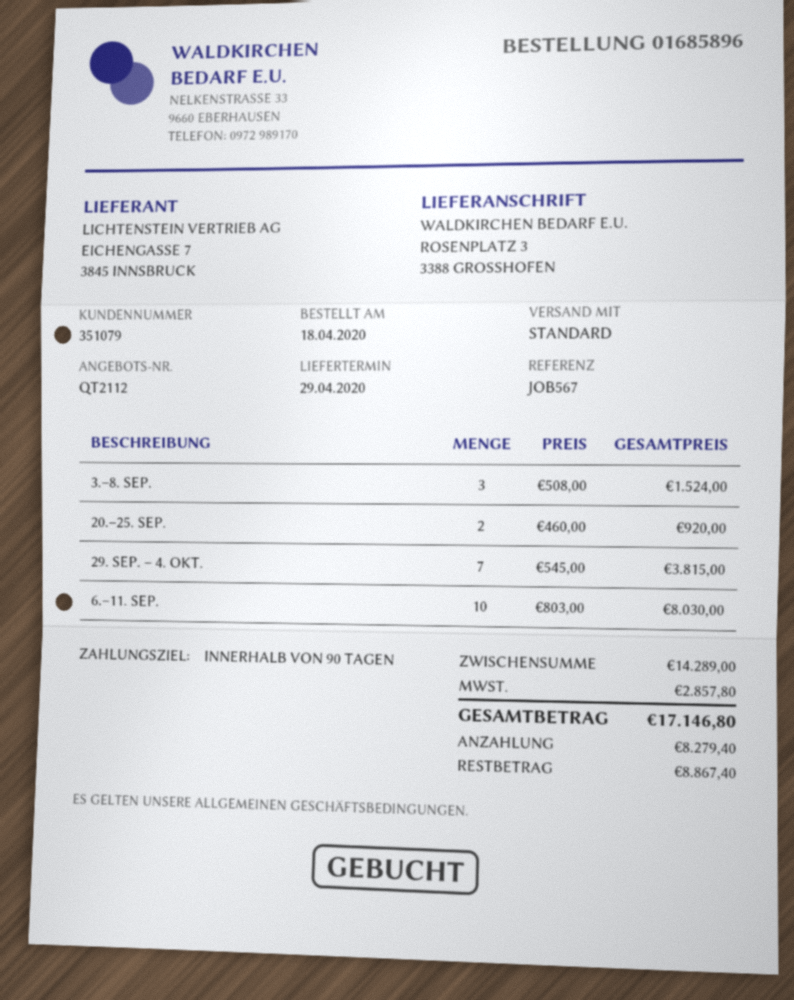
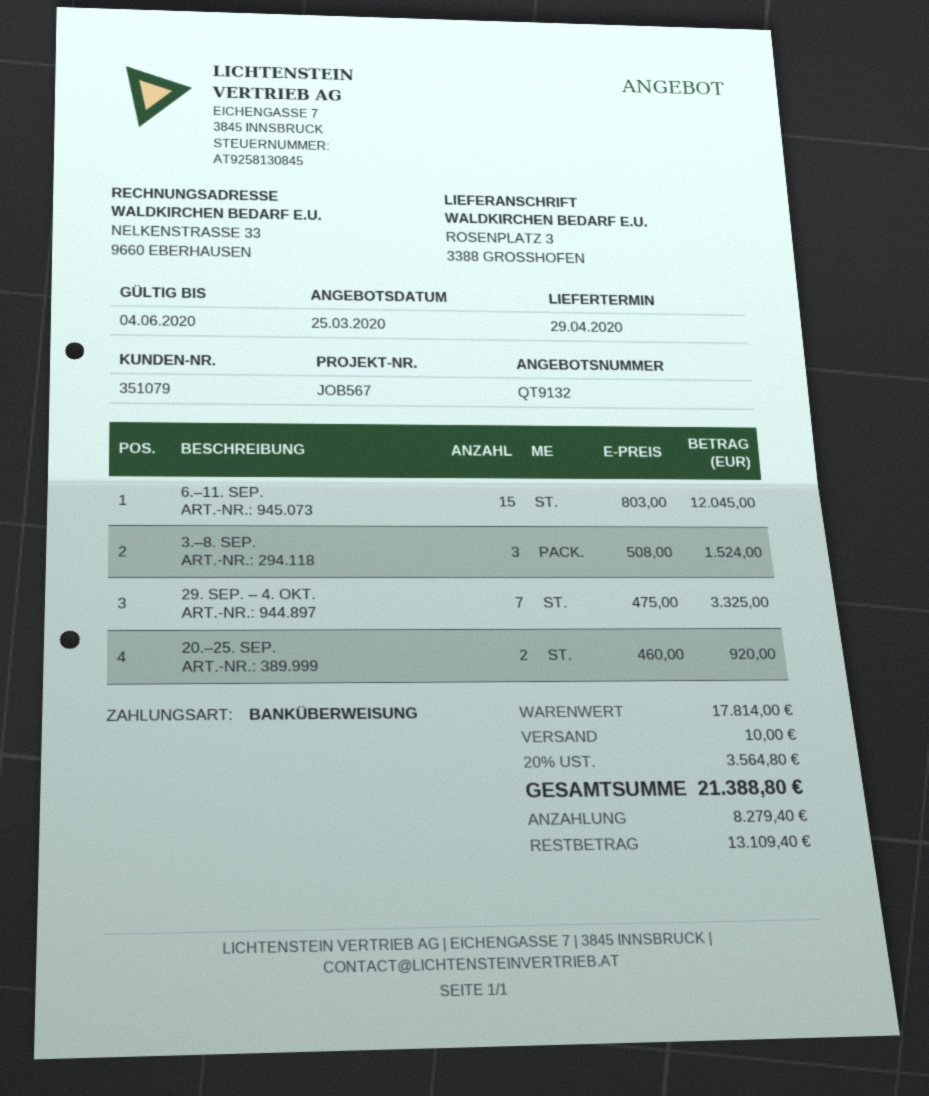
quote number: QT2112 -> QT9132
29. SEP. – 4. OKT.: 7 x 545.00 = 3815.00 -> 7 x 475.00 = 3325.00
6.–11. SEP.: 10 x 803.00 = 8030.00 -> 15 x 803.00 = 12045.00
subtotal: 14289.00 -> 17814.00
shipping: none -> 10.00
tax: 2857.80 -> 3564.80
total: 17146.80 -> 21388.80
balance: 8867.40 -> 13109.40

